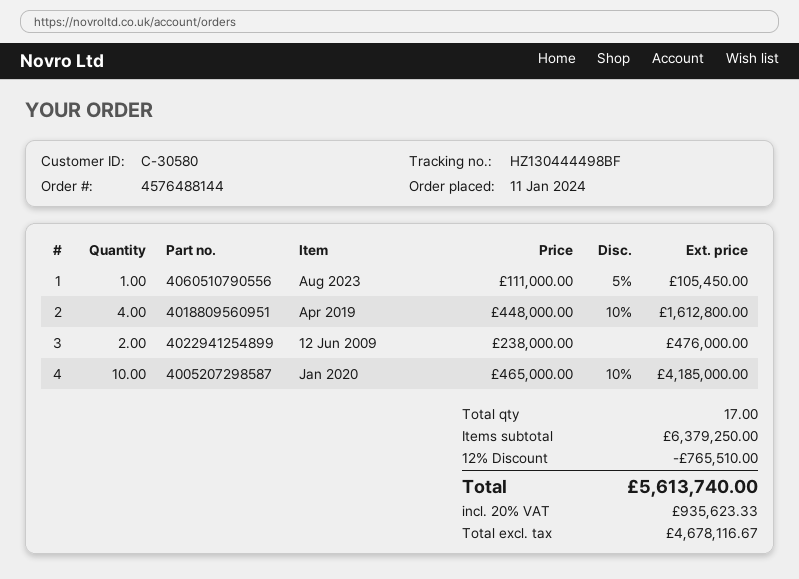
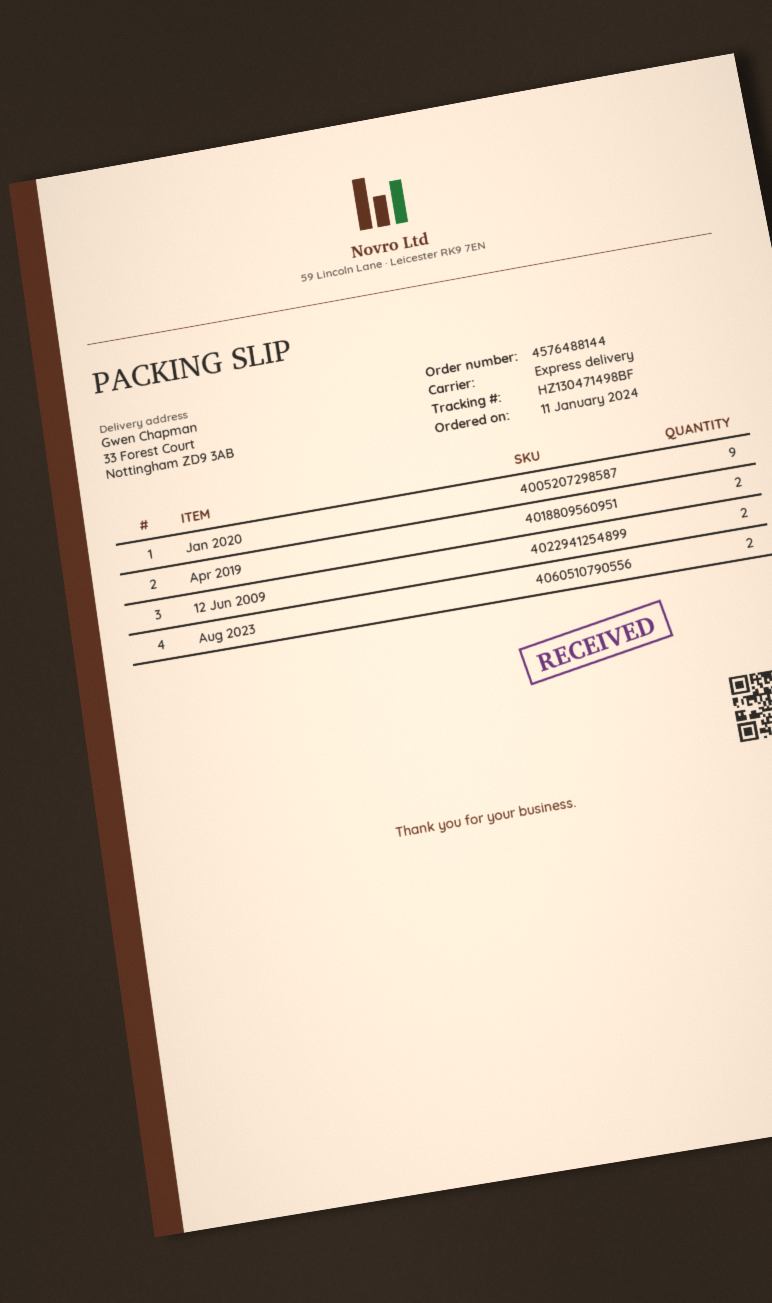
tracking number: HZ130444498BF -> HZ130471498BF
Aug 2023: 1 -> 2
Apr 2019: 4 -> 2
Jan 2020: 10 -> 9

